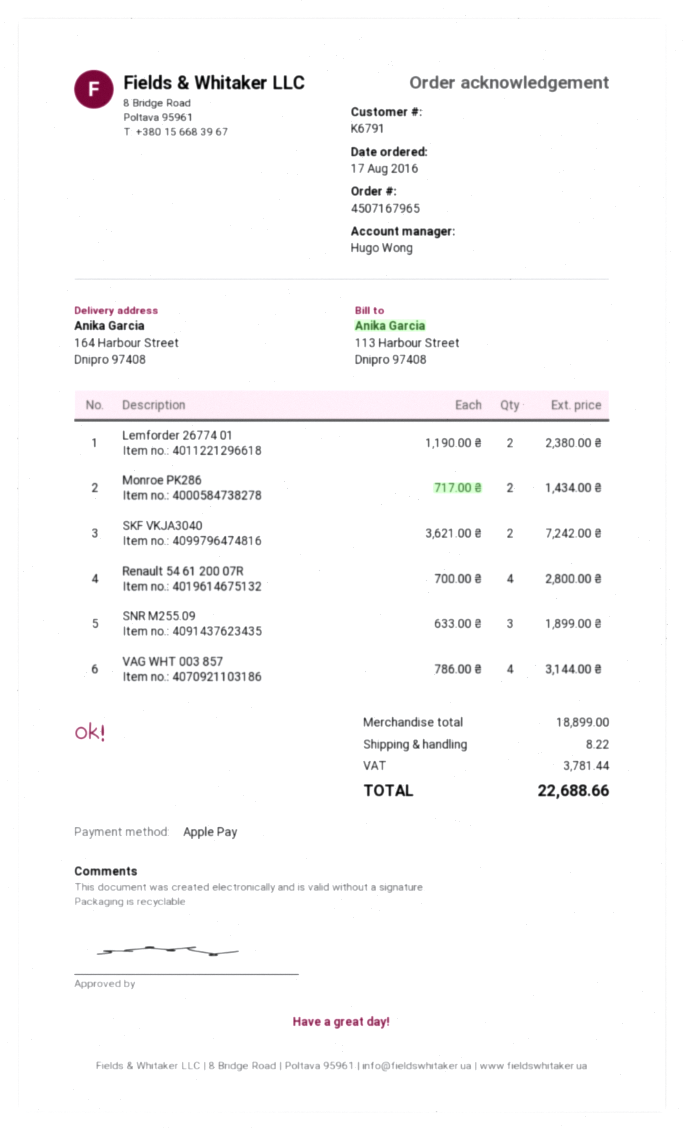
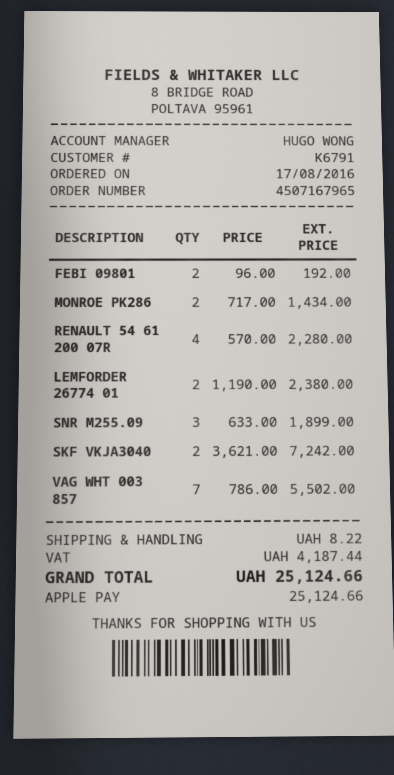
Renault 54 61 200 07R: 4 x 700.00 = 2800.00 -> 4 x 570.00 = 2280.00
VAG WHT 003 857: 4 x 786.00 = 3144.00 -> 7 x 786.00 = 5502.00
FEBI 09801: none -> 2 x 96.00 = 192.00
tax: 3781.44 -> 4187.44
total: 22688.66 -> 25124.66

